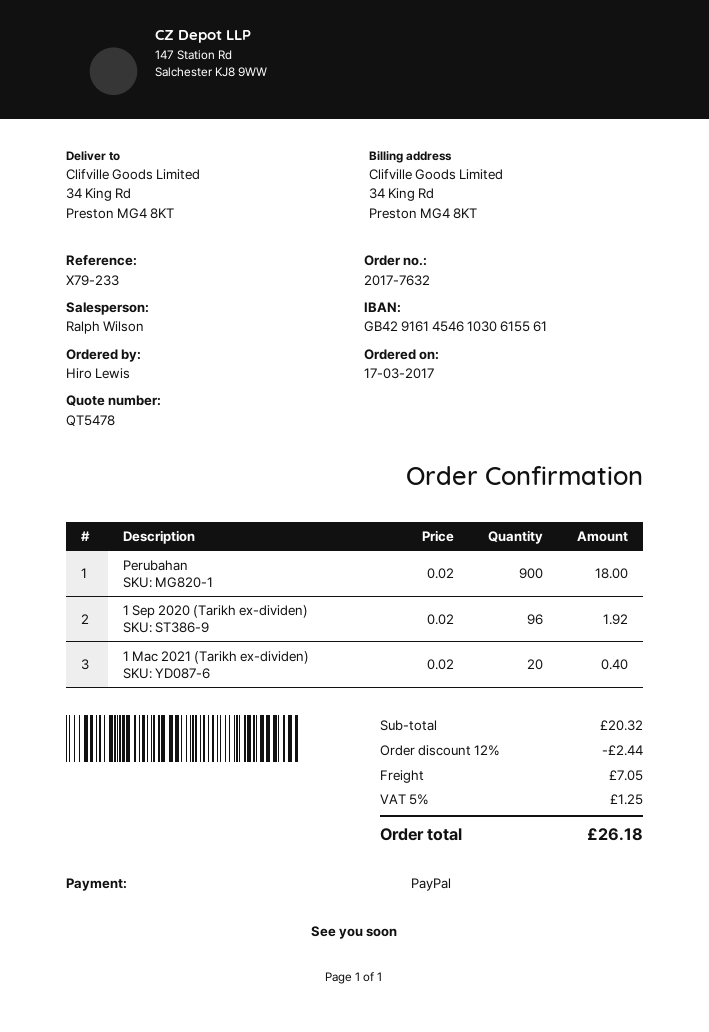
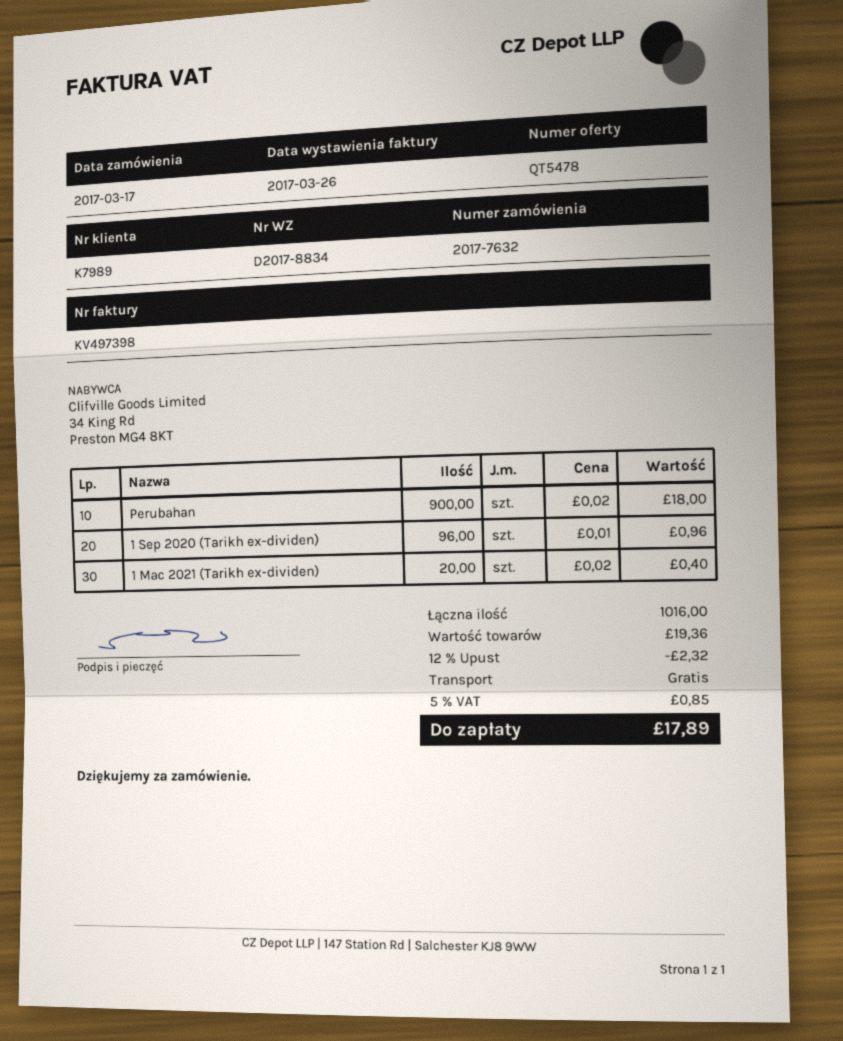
1 Sep 2020 (Tarikh ex-dividen): 96 x 0.02 = 1.92 -> 96 x 0.01 = 0.96
subtotal: 20.32 -> 19.36
discount: 12% = 2.44 -> 12% = 2.32
shipping: 7.05 -> 0.00
tax: 5% = 1.25 -> 5% = 0.85
total: 26.18 -> 17.89

